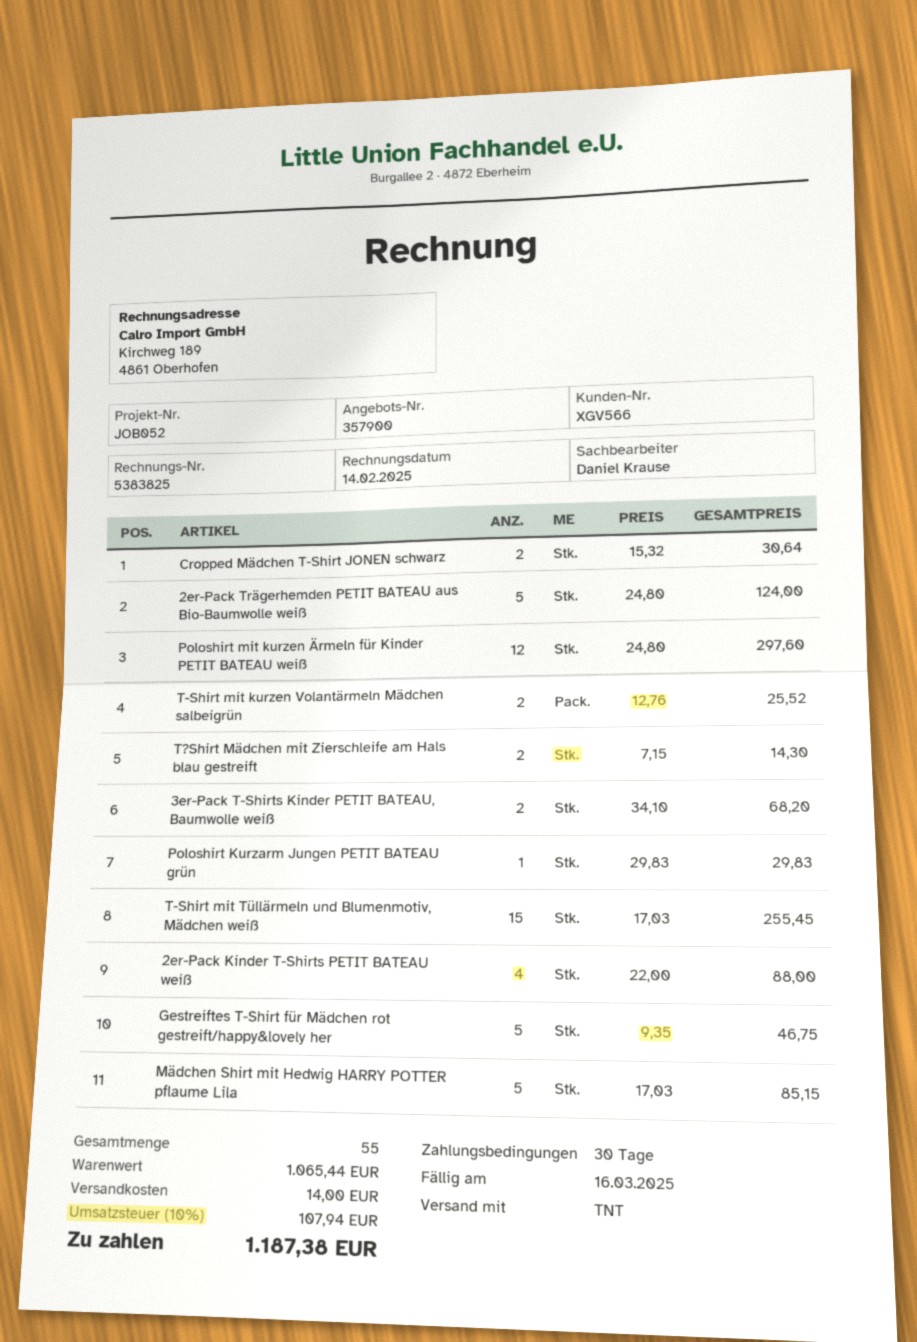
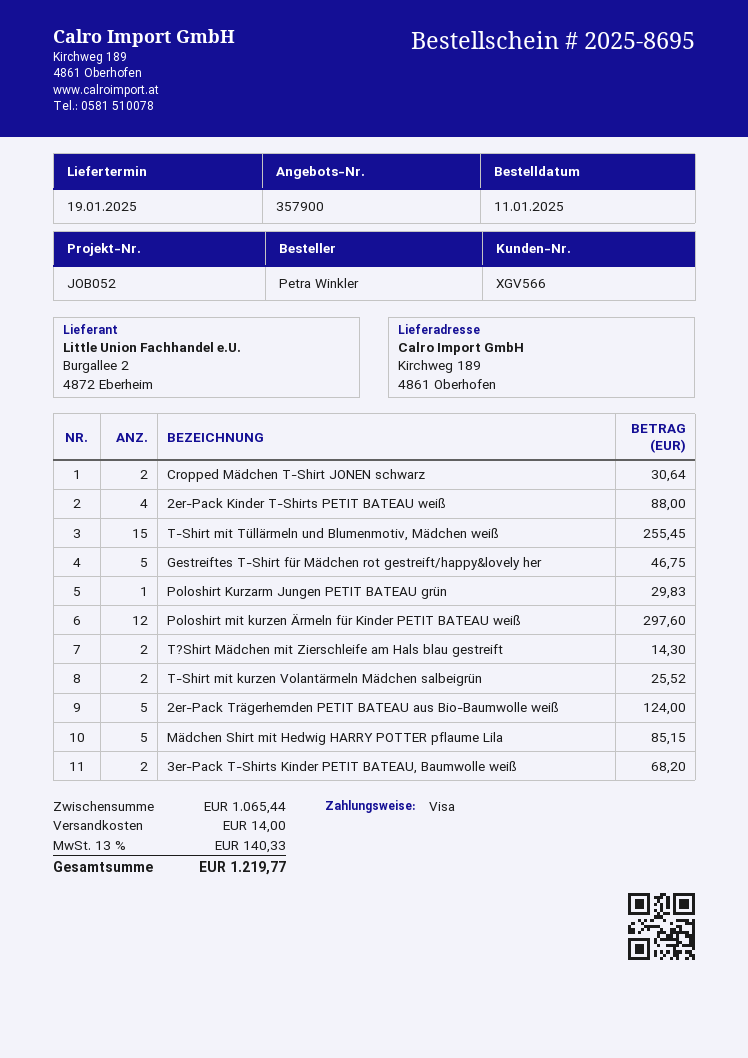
tax: 10% = 107.94 -> 13% = 140.33
total: 1187.38 -> 1219.77

